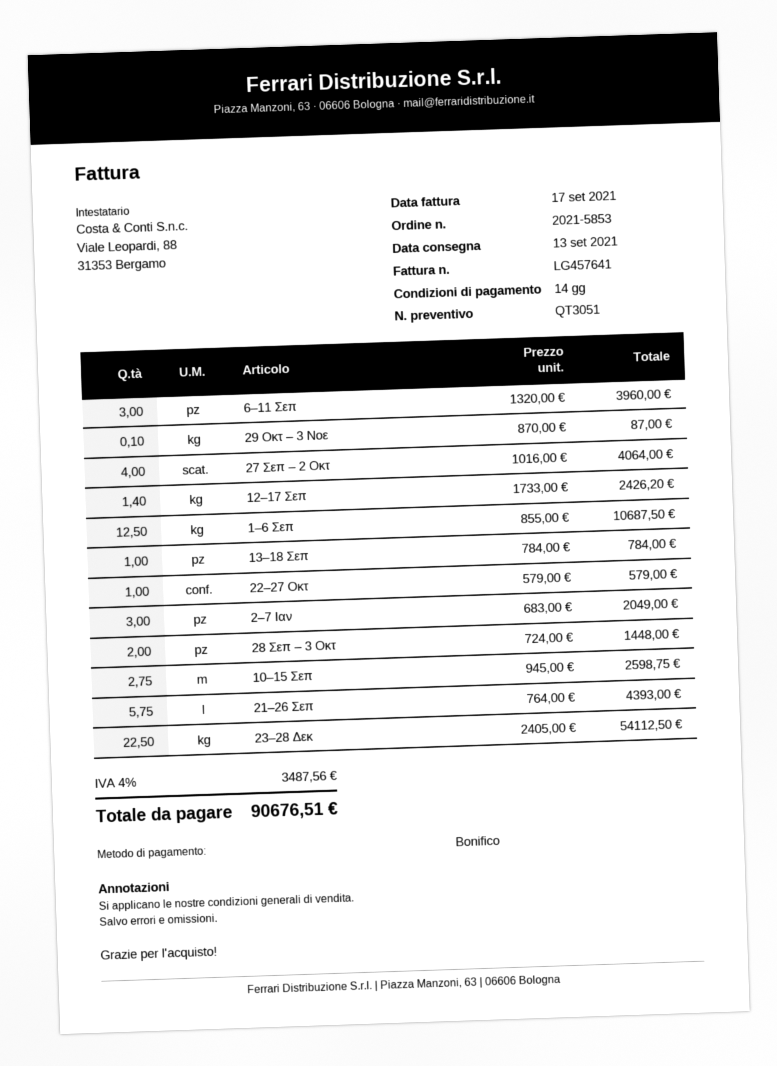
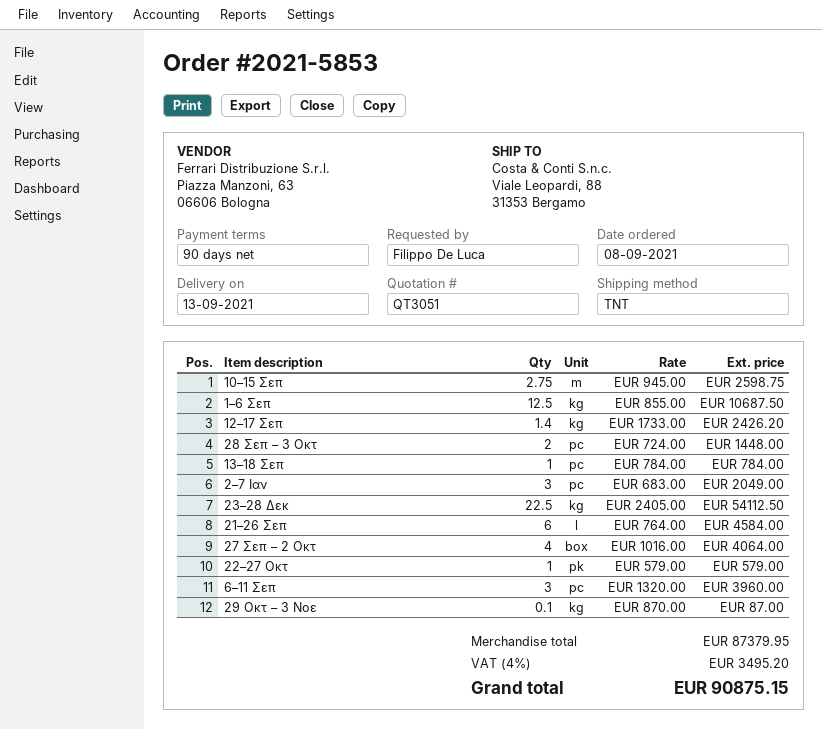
payment terms: 14 days -> 90 days
21–26 Σεπ: 5.75 x 764.00 = 4393.00 -> 6 x 764.00 = 4584.00
tax: 4% = 3487.56 -> 4% = 3495.20
total: 90676.51 -> 90875.15

